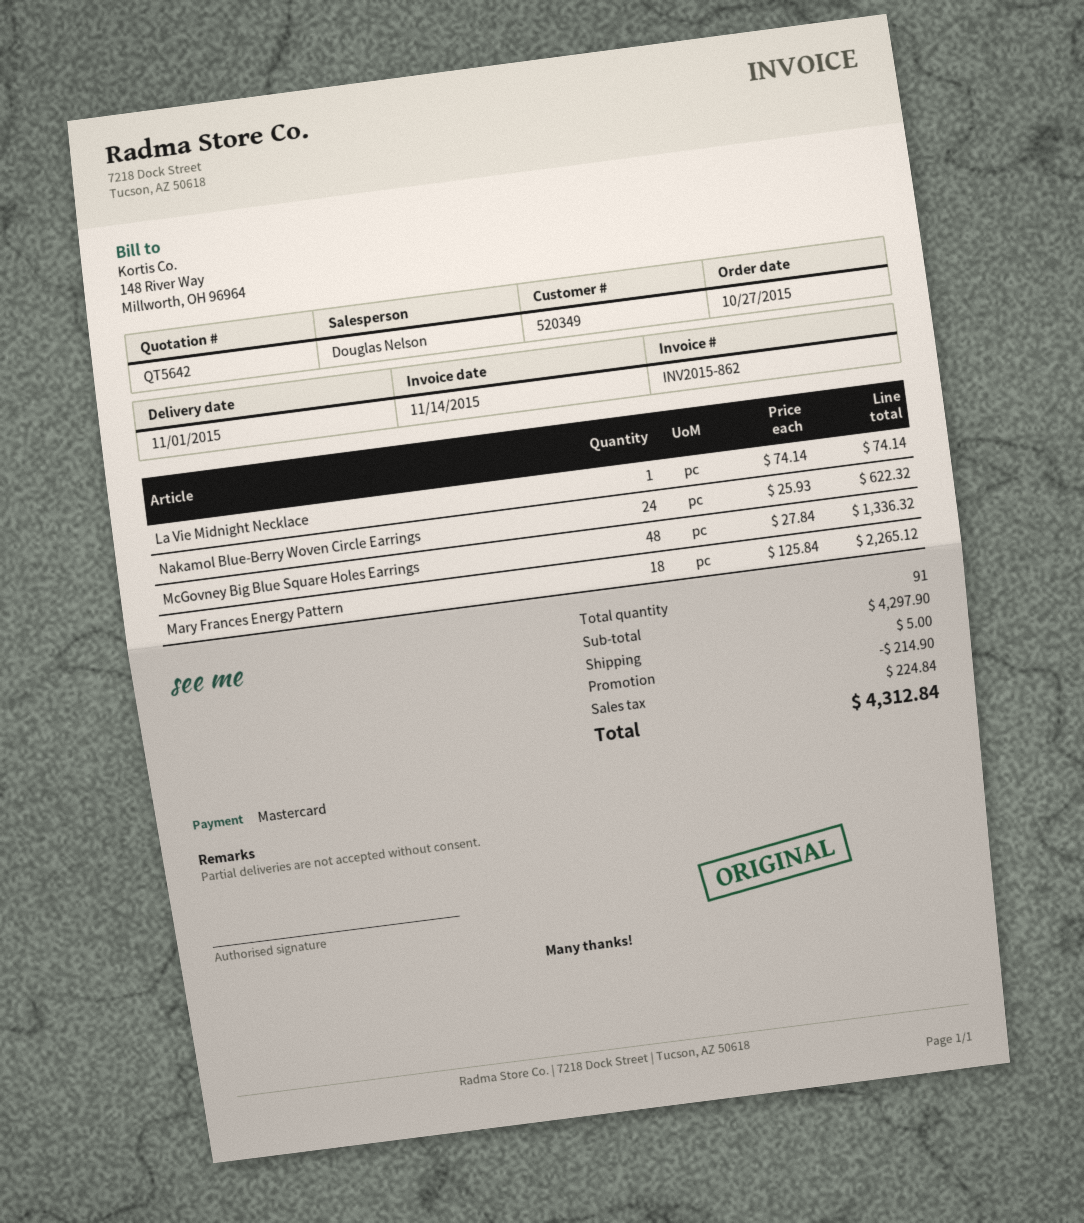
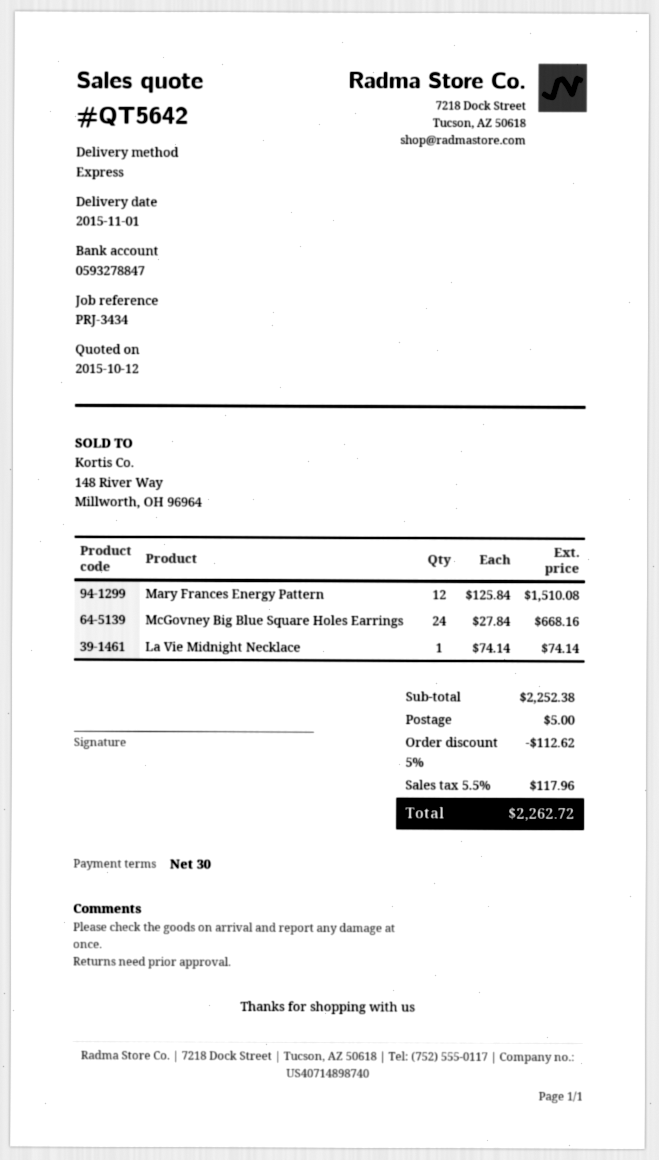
Nakamol Blue-Berry Woven Circle Earrings: 24 x 25.93 = 622.32 -> none
McGovney Big Blue Square Holes Earrings: 48 x 27.84 = 1336.32 -> 24 x 27.84 = 668.16
Mary Frances Energy Pattern: 18 x 125.84 = 2265.12 -> 12 x 125.84 = 1510.08
subtotal: 4297.90 -> 2252.38
discount: 214.90 -> 112.62
tax: 224.84 -> 117.96
total: 4312.84 -> 2262.72

